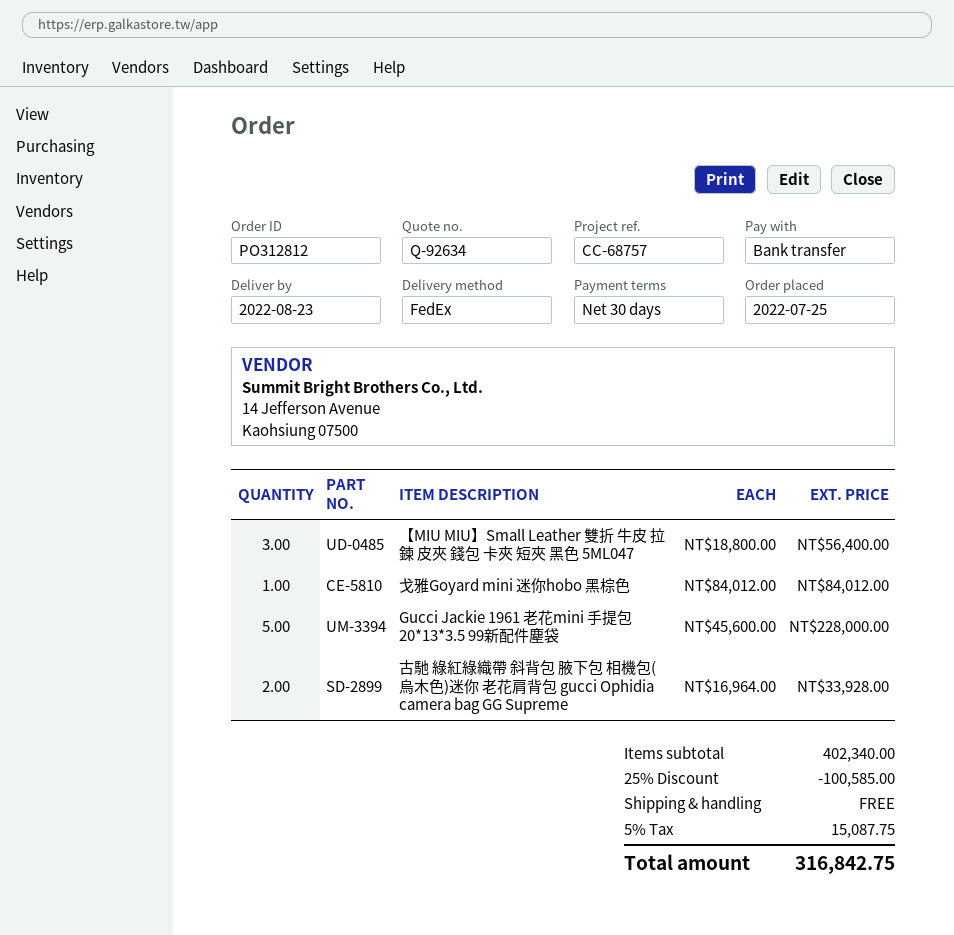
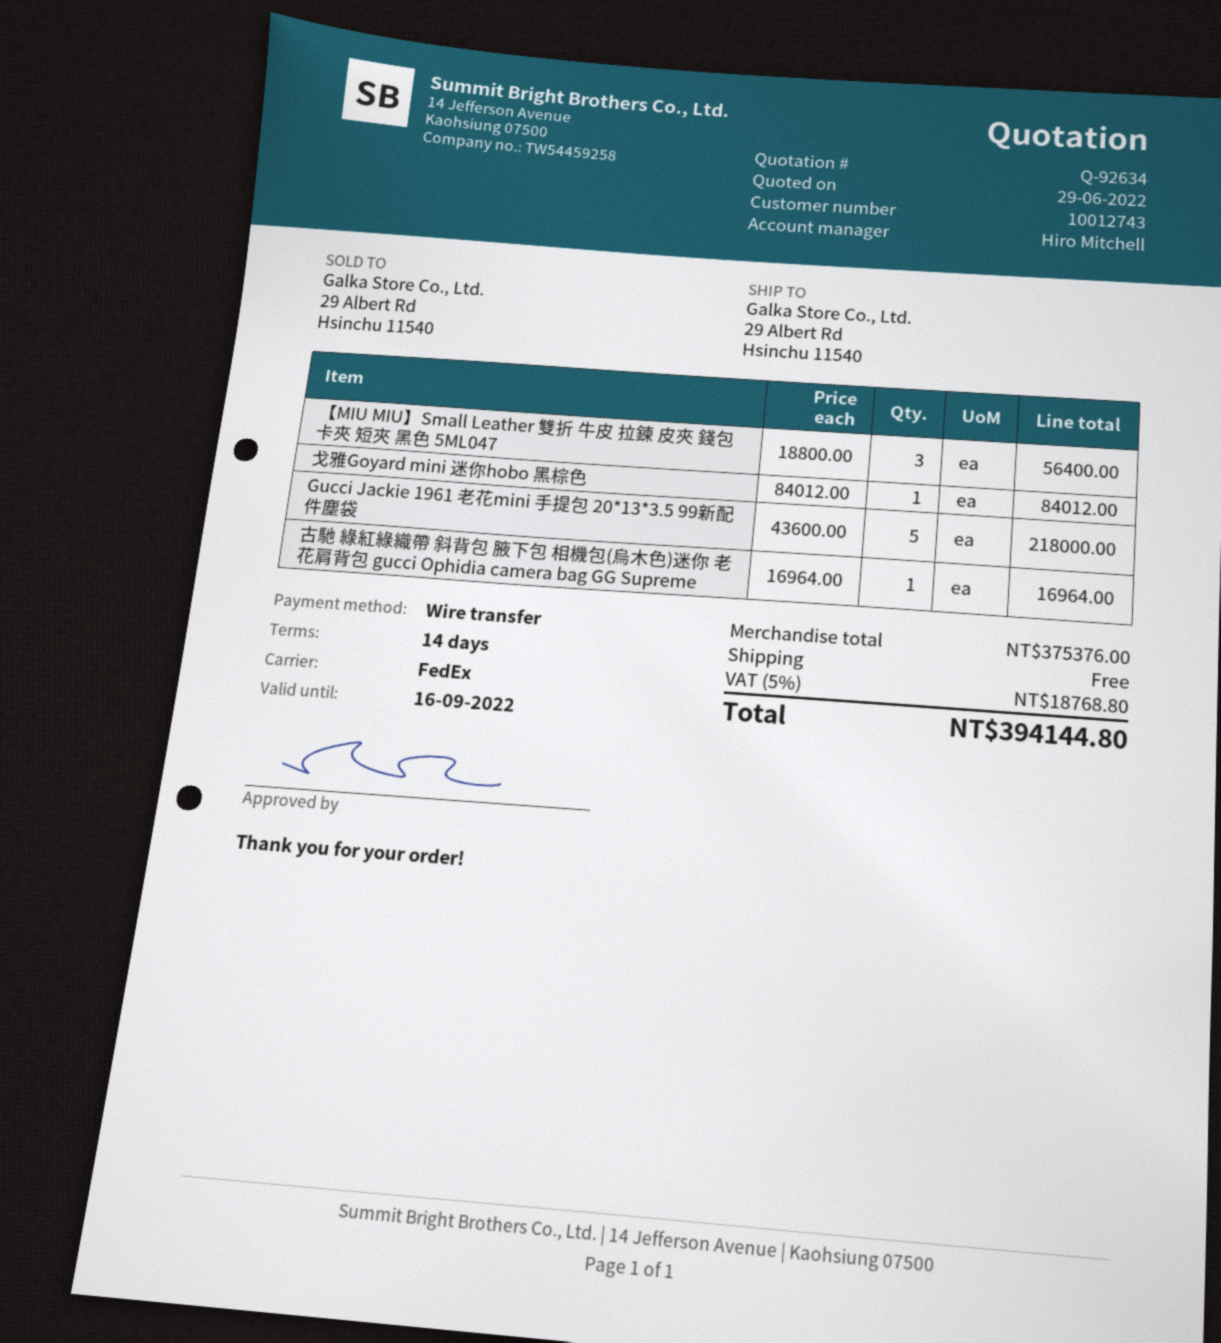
payment terms: 30 days -> 14 days
Gucci Jackie 1961 老花mini 手提包 20*13*3.5 99新配件塵袋: 5 x 45600.00 = 228000.00 -> 5 x 43600.00 = 218000.00
古馳 綠紅綠織帶 斜背包 腋下包 相機包(烏木色)迷你 老花肩背包 gucci Ophidia camera bag GG Supreme: 2 x 16964.00 = 33928.00 -> 1 x 16964.00 = 16964.00
subtotal: 402340.00 -> 375376.00
discount: 25% = 100585.00 -> none
tax: 5% = 15087.75 -> 5% = 18768.80
total: 316842.75 -> 394144.80

